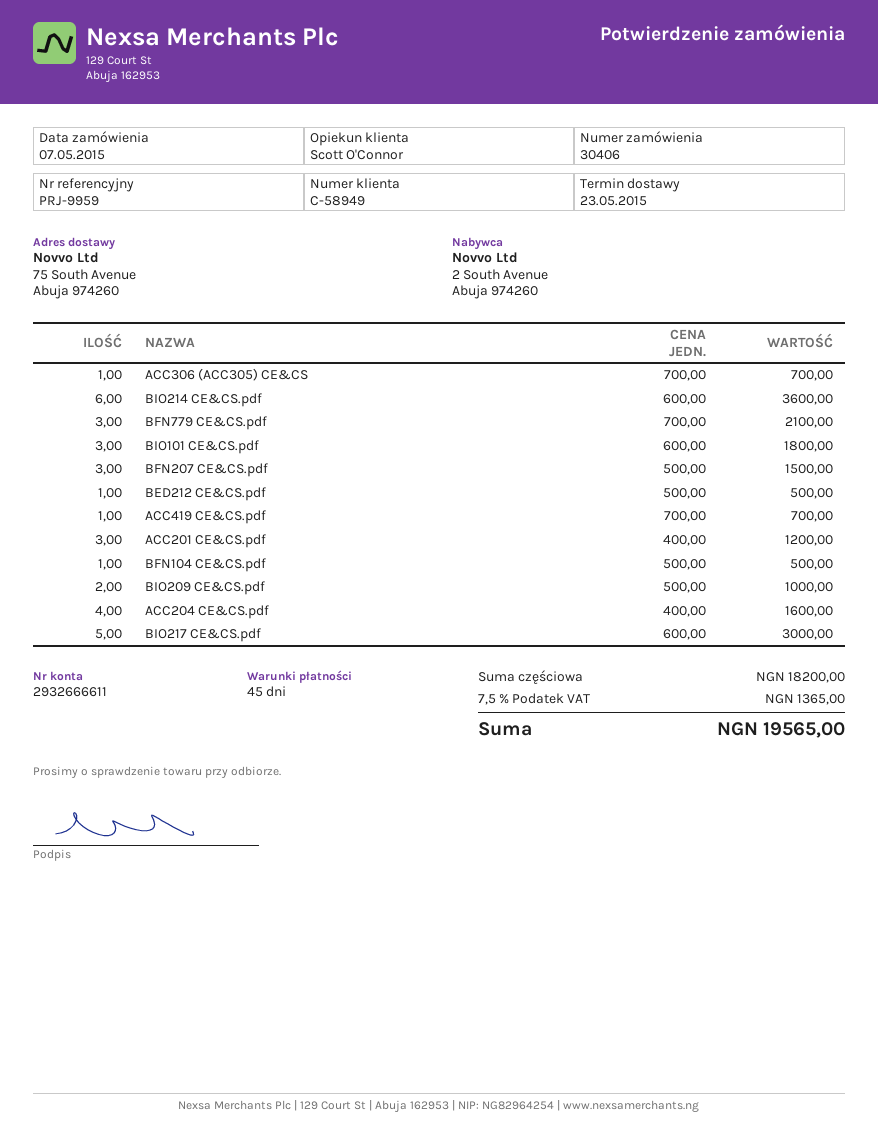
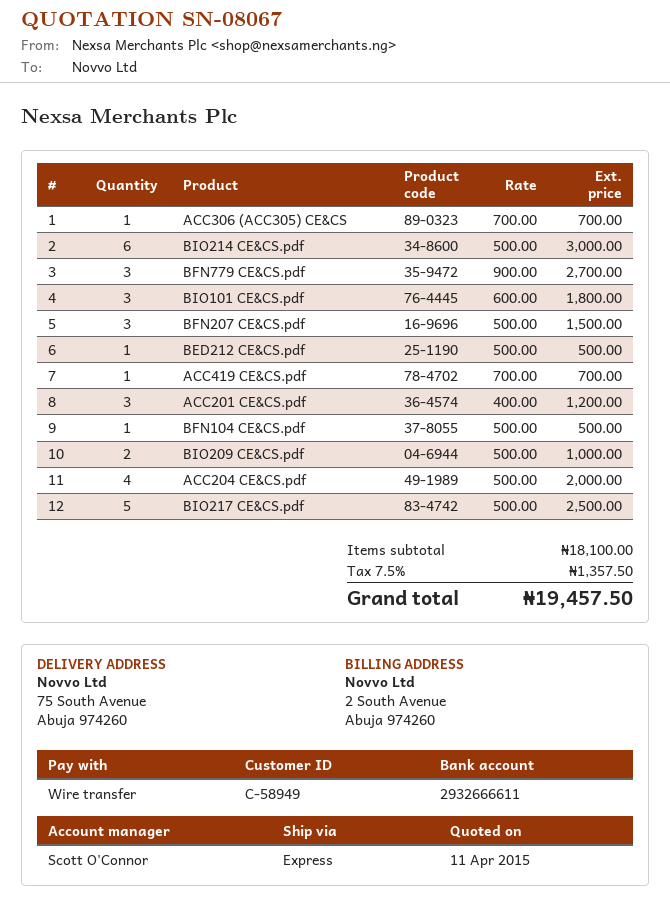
BIO214 CE&CS.pdf: 6 x 600.00 = 3600.00 -> 6 x 500.00 = 3000.00
BFN779 CE&CS.pdf: 3 x 700.00 = 2100.00 -> 3 x 900.00 = 2700.00
ACC204 CE&CS.pdf: 4 x 400.00 = 1600.00 -> 4 x 500.00 = 2000.00
BIO217 CE&CS.pdf: 5 x 600.00 = 3000.00 -> 5 x 500.00 = 2500.00
subtotal: 18200.00 -> 18100.00
tax: 7.5% = 1365.00 -> 7.5% = 1357.50
total: 19565.00 -> 19457.50

